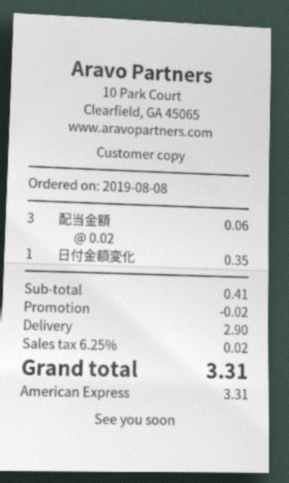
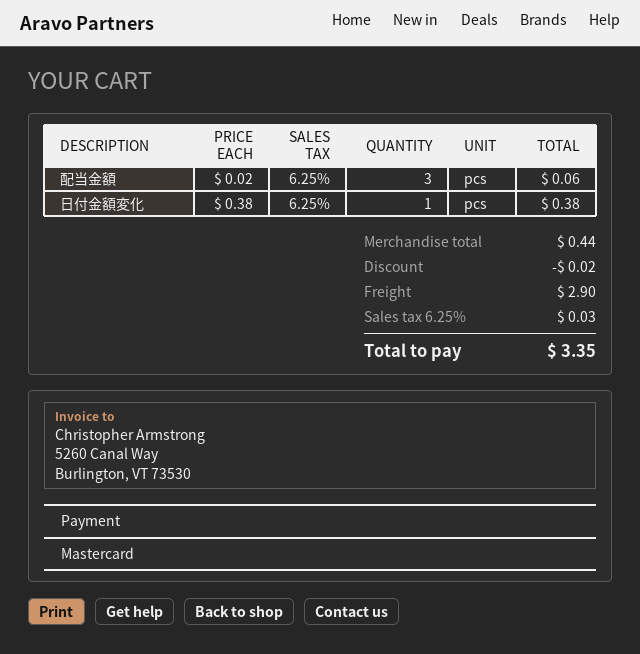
payment method: American Express -> Mastercard
日付金額変化: 1 x 0.35 = 0.35 -> 1 x 0.38 = 0.38
subtotal: 0.41 -> 0.44
tax: 6.25% = 0.02 -> 6.25% = 0.03
total: 3.31 -> 3.35

